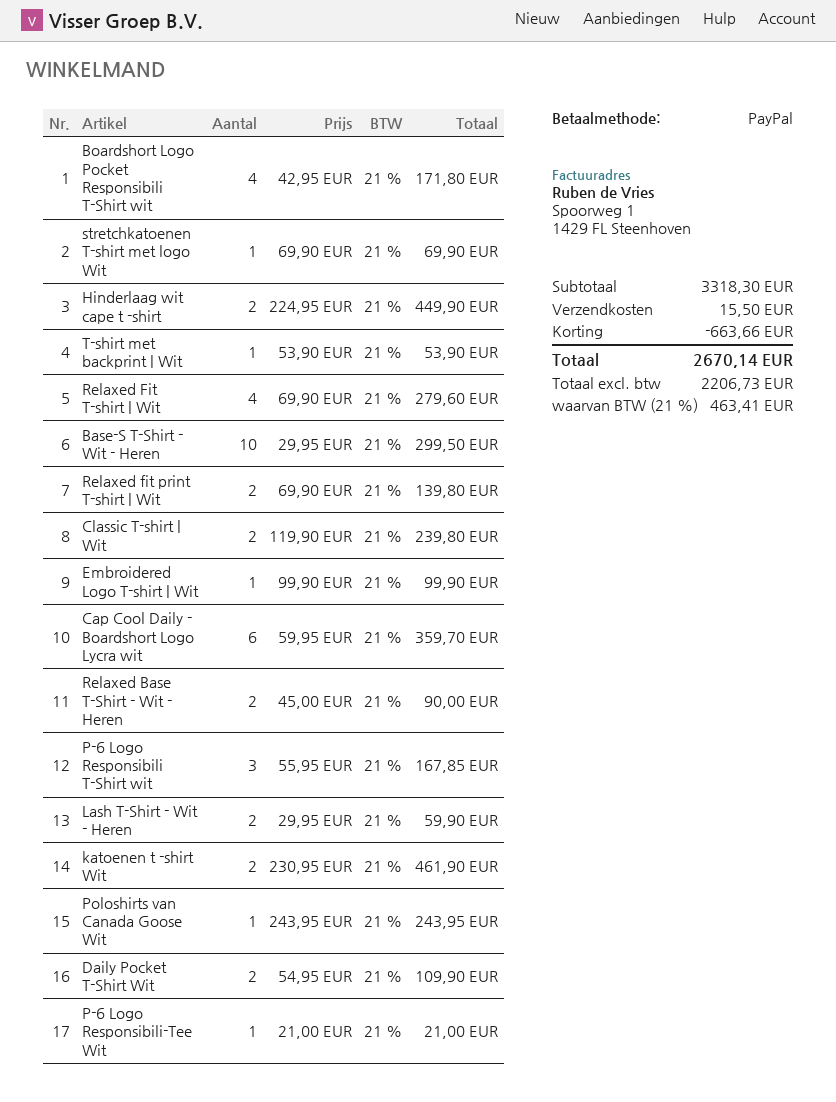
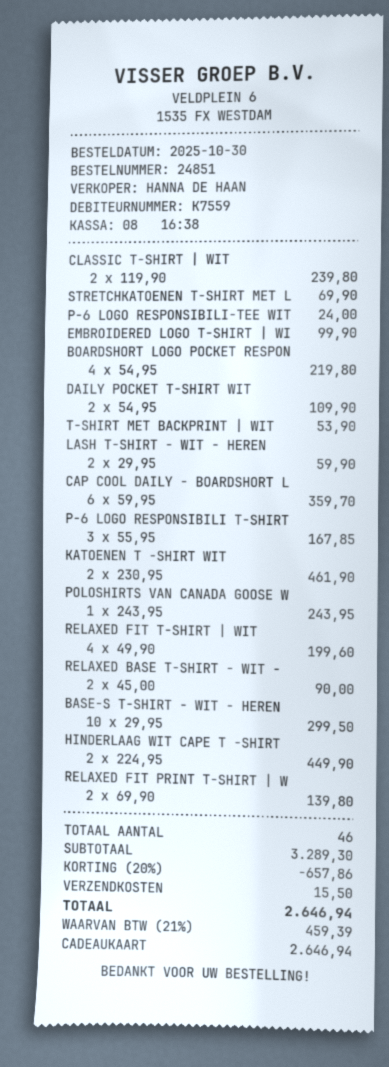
payment method: PayPal -> gift card
Boardshort Logo Pocket Responsibili T-Shirt wit: 4 x 42.95 = 171.80 -> 4 x 54.95 = 219.80
Relaxed Fit T-shirt | Wit: 4 x 69.90 = 279.60 -> 4 x 49.90 = 199.60
P-6 Logo Responsibili-Tee Wit: 1 x 21.00 = 21.00 -> 1 x 24.00 = 24.00
subtotal: 3318.30 -> 3289.30
discount: 663.66 -> 657.86
tax: 21% = 463.41 -> 21% = 459.39
total: 2670.14 -> 2646.94

